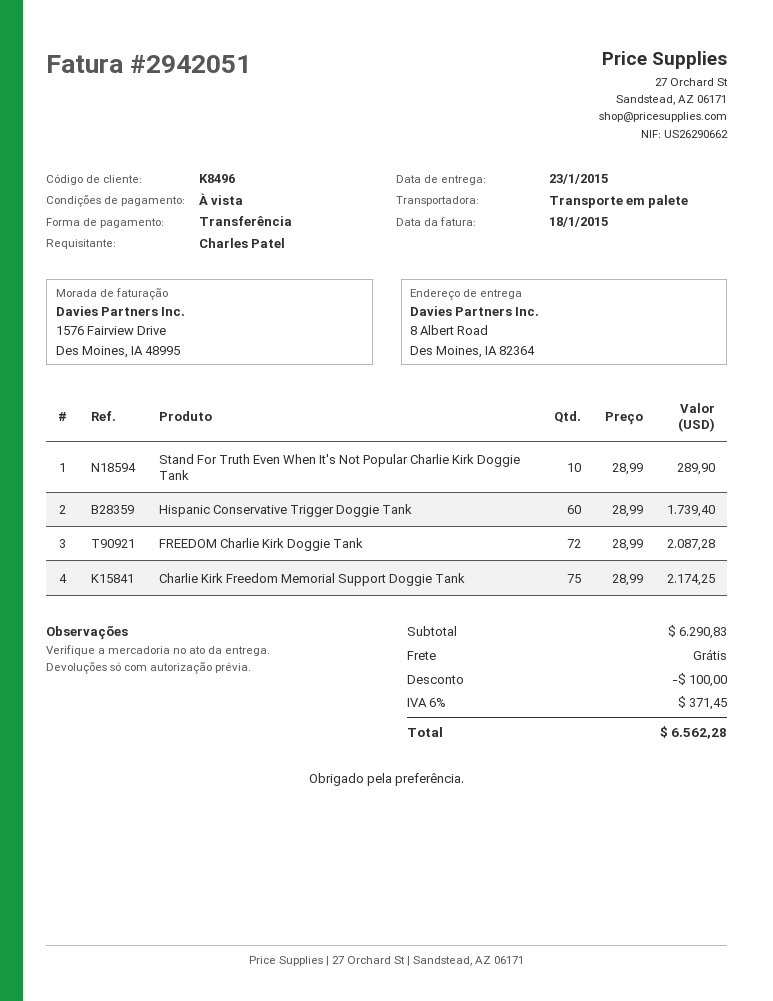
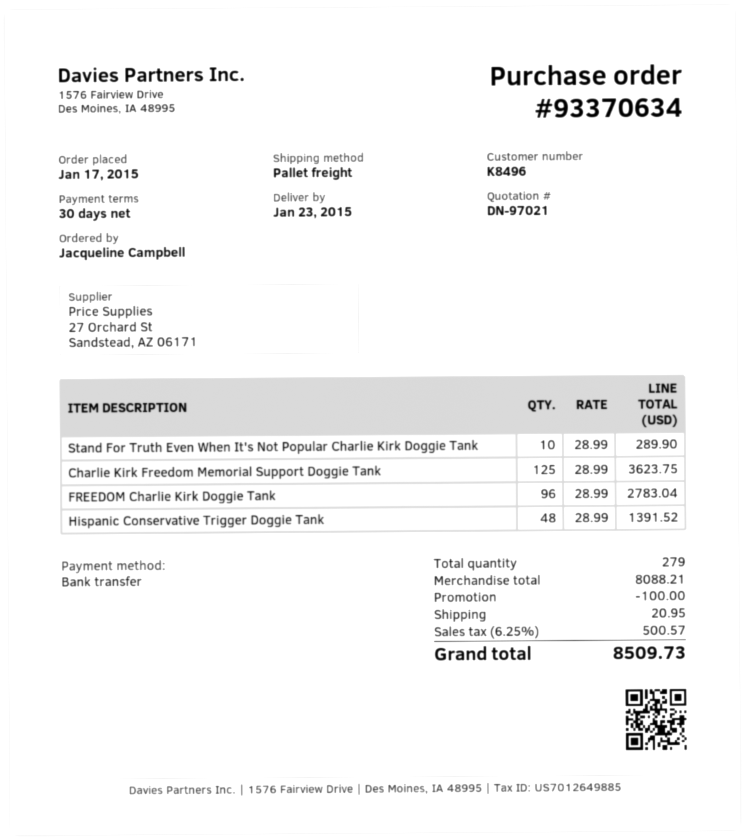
payment terms: on receipt -> 30 days
ordered by: Charles Patel -> Jacqueline Campbell
Hispanic Conservative Trigger Doggie Tank: 60 x 28.99 = 1739.40 -> 48 x 28.99 = 1391.52
FREEDOM Charlie Kirk Doggie Tank: 72 x 28.99 = 2087.28 -> 96 x 28.99 = 2783.04
Charlie Kirk Freedom Memorial Support Doggie Tank: 75 x 28.99 = 2174.25 -> 125 x 28.99 = 3623.75
subtotal: 6290.83 -> 8088.21
shipping: 0.00 -> 20.95
tax: 6% = 371.45 -> 6.25% = 500.57
total: 6562.28 -> 8509.73

